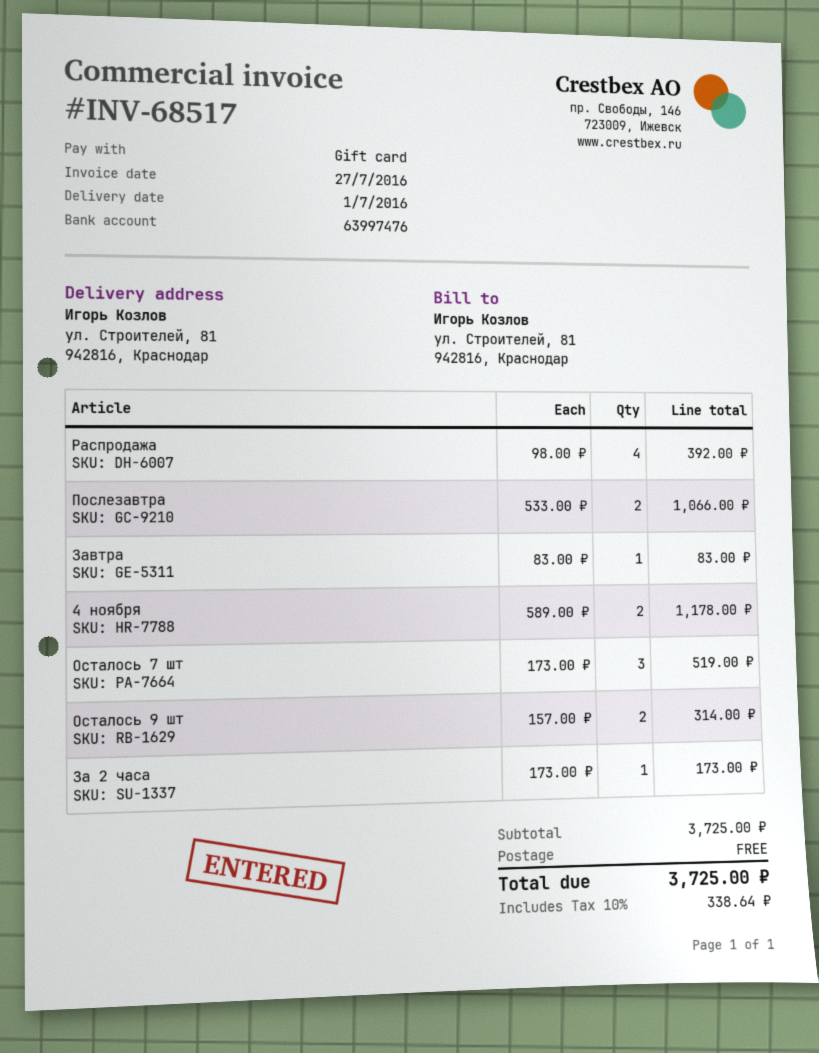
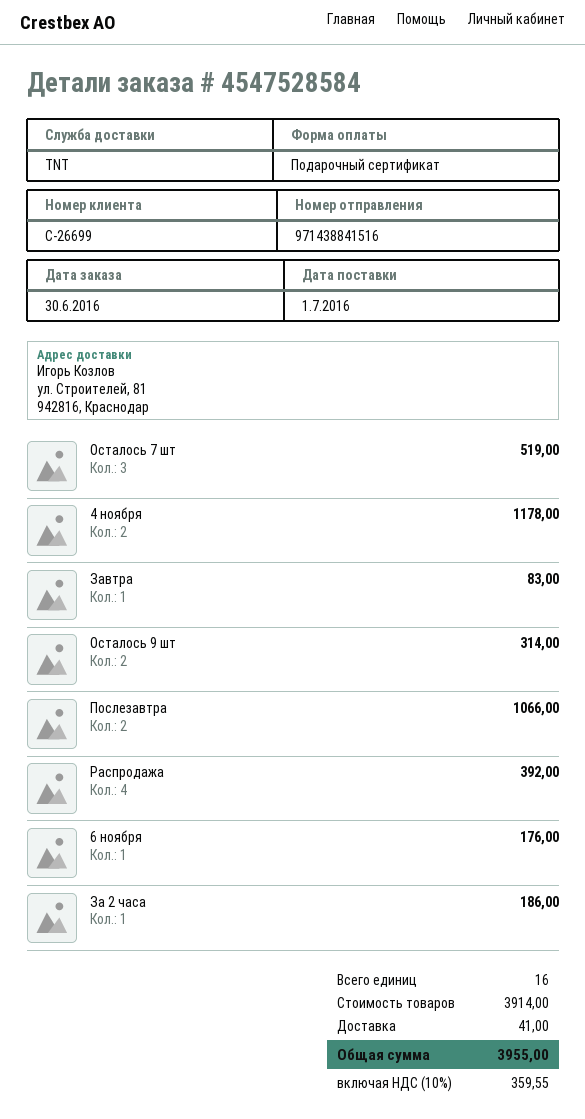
За 2 часа: 1 for 173.00 -> 1 for 186.00
6 ноября: none -> 1 for 176.00
subtotal: 3725.00 -> 3914.00
shipping: 0.00 -> 41.00
tax: 10% = 338.64 -> 10% = 359.55
total: 3725.00 -> 3955.00

